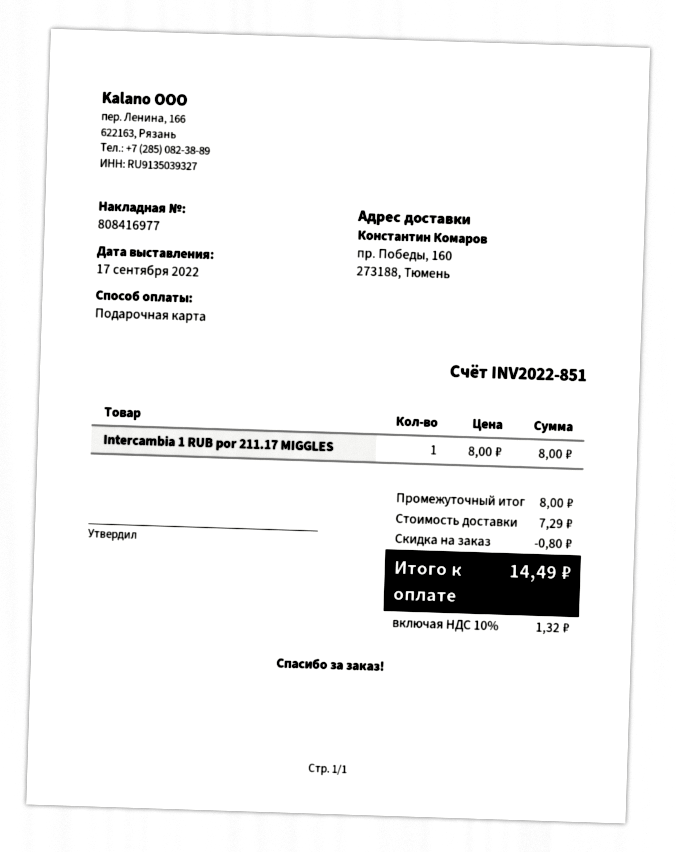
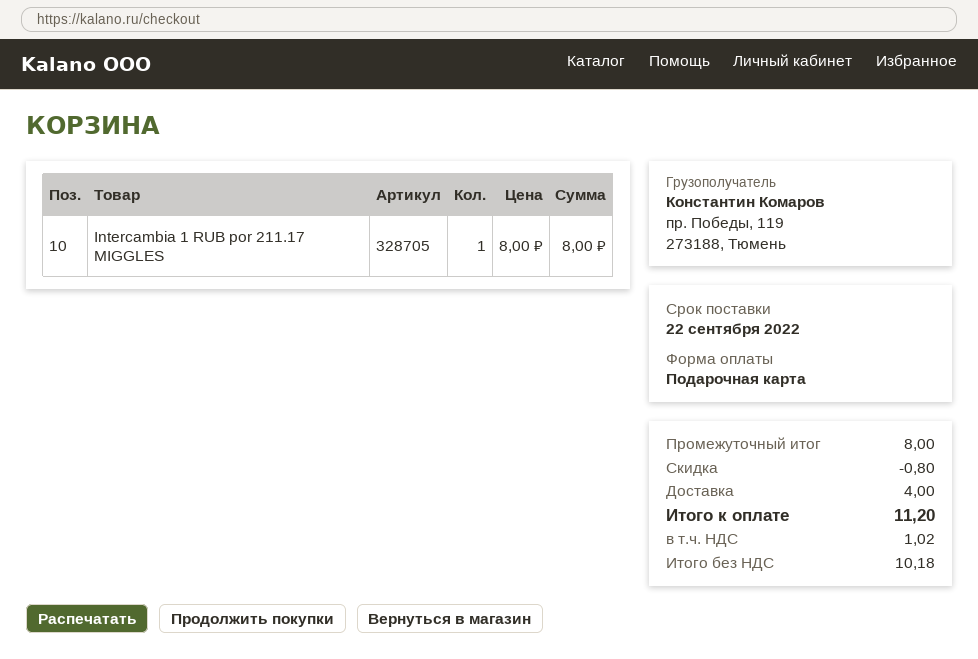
ship to: пр. Победы, 160, 273188, Тюмень -> пр. Победы, 119, 273188, Тюмень
shipping: 7.29 -> 4.00
tax: 1.32 -> 1.02
total: 14.49 -> 11.20

